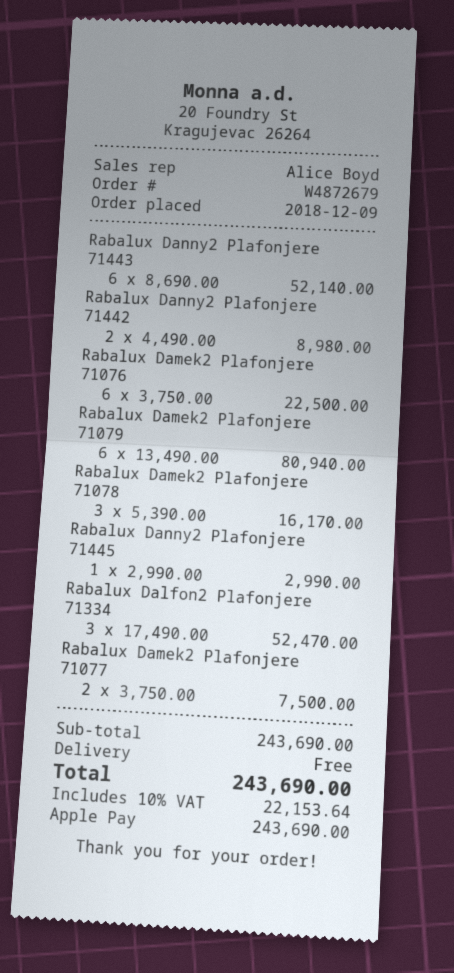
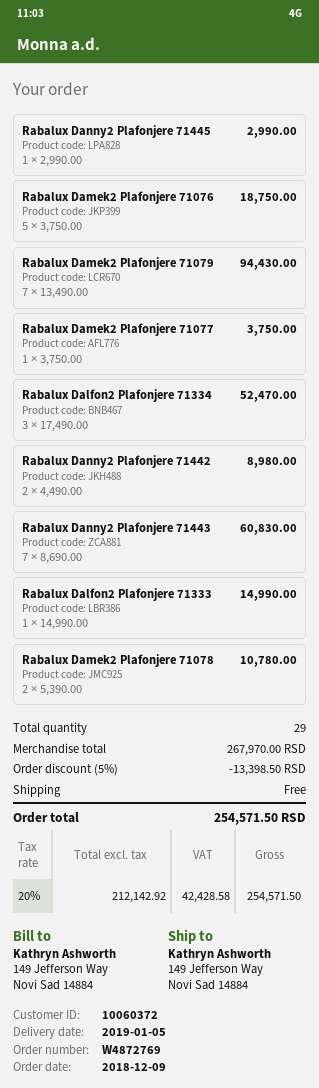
order number: W4872679 -> W4872769
Rabalux Danny2 Plafonjere 71443: 6 x 8690.00 = 52140.00 -> 7 x 8690.00 = 60830.00
Rabalux Damek2 Plafonjere 71076: 6 x 3750.00 = 22500.00 -> 5 x 3750.00 = 18750.00
Rabalux Damek2 Plafonjere 71079: 6 x 13490.00 = 80940.00 -> 7 x 13490.00 = 94430.00
Rabalux Damek2 Plafonjere 71078: 3 x 5390.00 = 16170.00 -> 2 x 5390.00 = 10780.00
Rabalux Damek2 Plafonjere 71077: 2 x 3750.00 = 7500.00 -> 1 x 3750.00 = 3750.00
Rabalux Dalfon2 Plafonjere 71333: none -> 1 x 14990.00 = 14990.00
subtotal: 243690.00 -> 267970.00
discount: none -> 5% = 13398.50
tax: 10% = 22153.64 -> 20% = 42428.58
total: 243690.00 -> 254571.50

